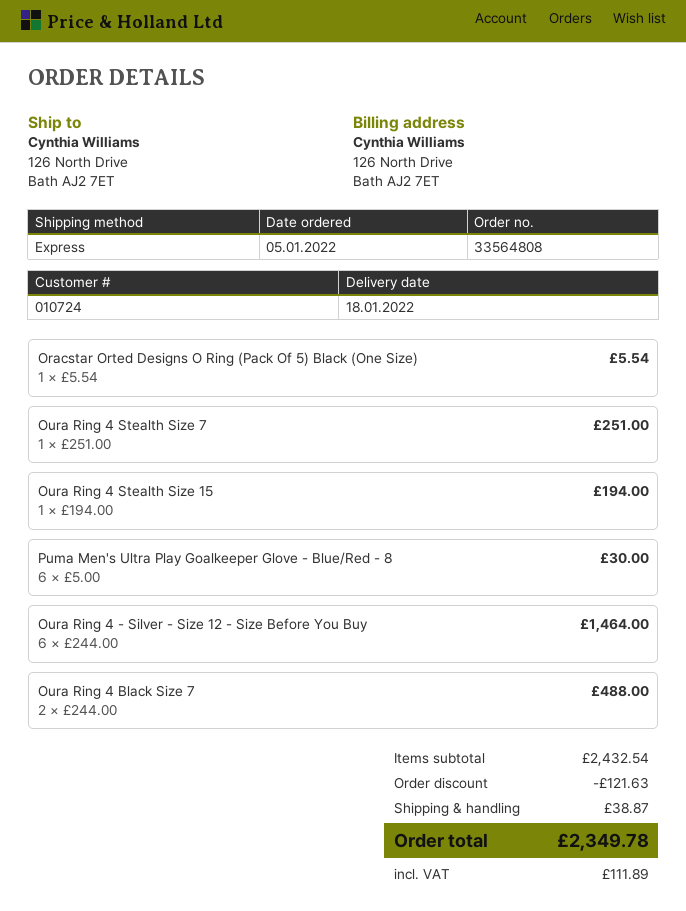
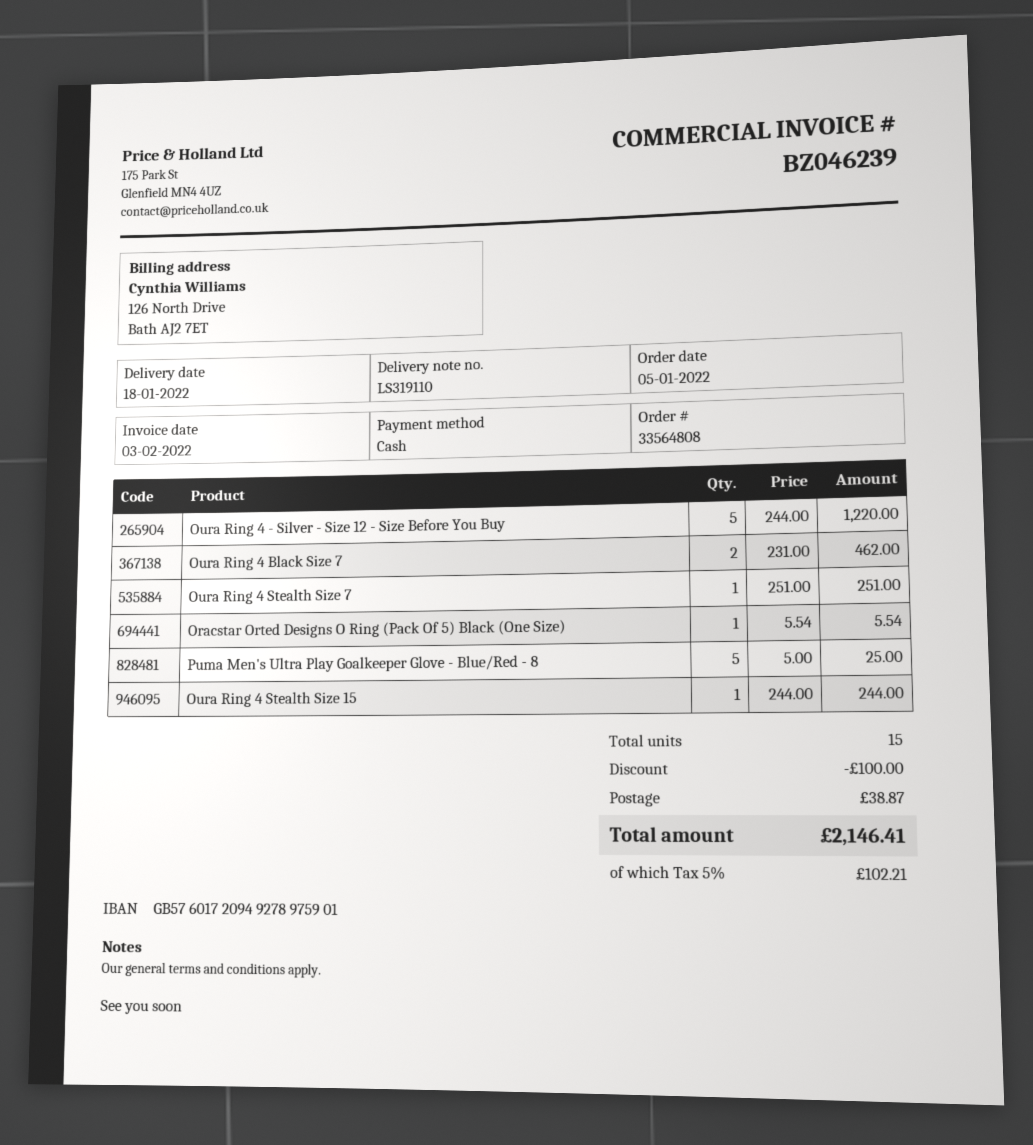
Oura Ring 4 Stealth Size 15: 1 x 194.00 = 194.00 -> 1 x 244.00 = 244.00
Puma Men's Ultra Play Goalkeeper Glove - Blue/Red - 8: 6 x 5.00 = 30.00 -> 5 x 5.00 = 25.00
Oura Ring 4 - Silver - Size 12 - Size Before You Buy: 6 x 244.00 = 1464.00 -> 5 x 244.00 = 1220.00
Oura Ring 4 Black Size 7: 2 x 244.00 = 488.00 -> 2 x 231.00 = 462.00
discount: 121.63 -> 100.00
tax: 111.89 -> 102.21
total: 2349.78 -> 2146.41

